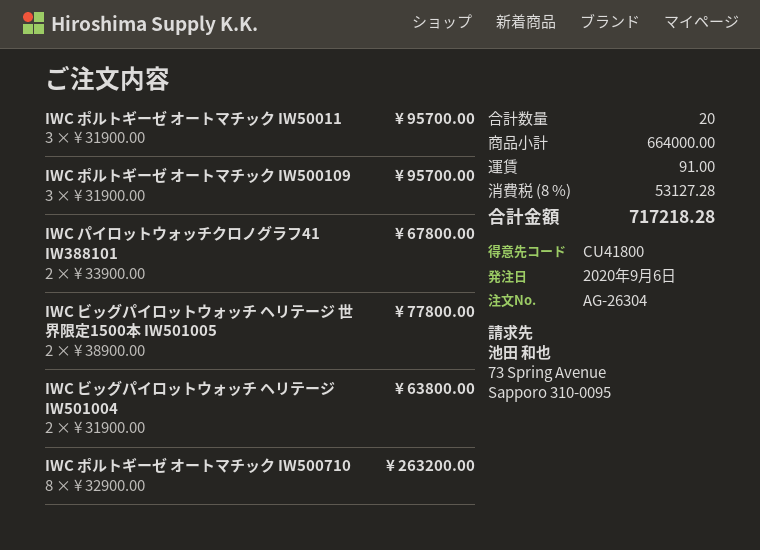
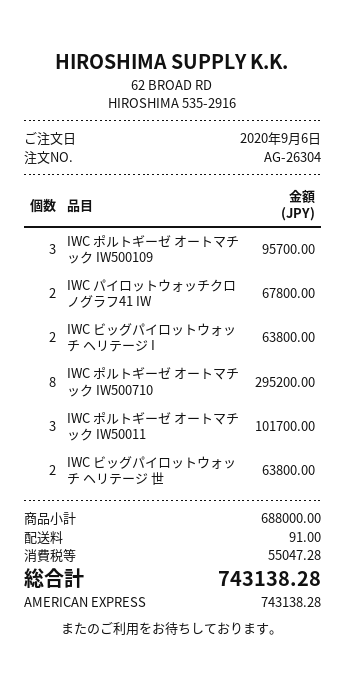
IWC ポルトギーゼ オートマチック IW50011: 3 for 95700.00 -> 3 for 101700.00
IWC ビッグパイロットウォッチ ヘリテージ 世界限定1500本 IW501005: 2 for 77800.00 -> 2 for 63800.00
IWC ポルトギーゼ オートマチック IW500710: 8 for 263200.00 -> 8 for 295200.00
subtotal: 664000.00 -> 688000.00
tax: 53127.28 -> 55047.28
total: 717218.28 -> 743138.28

